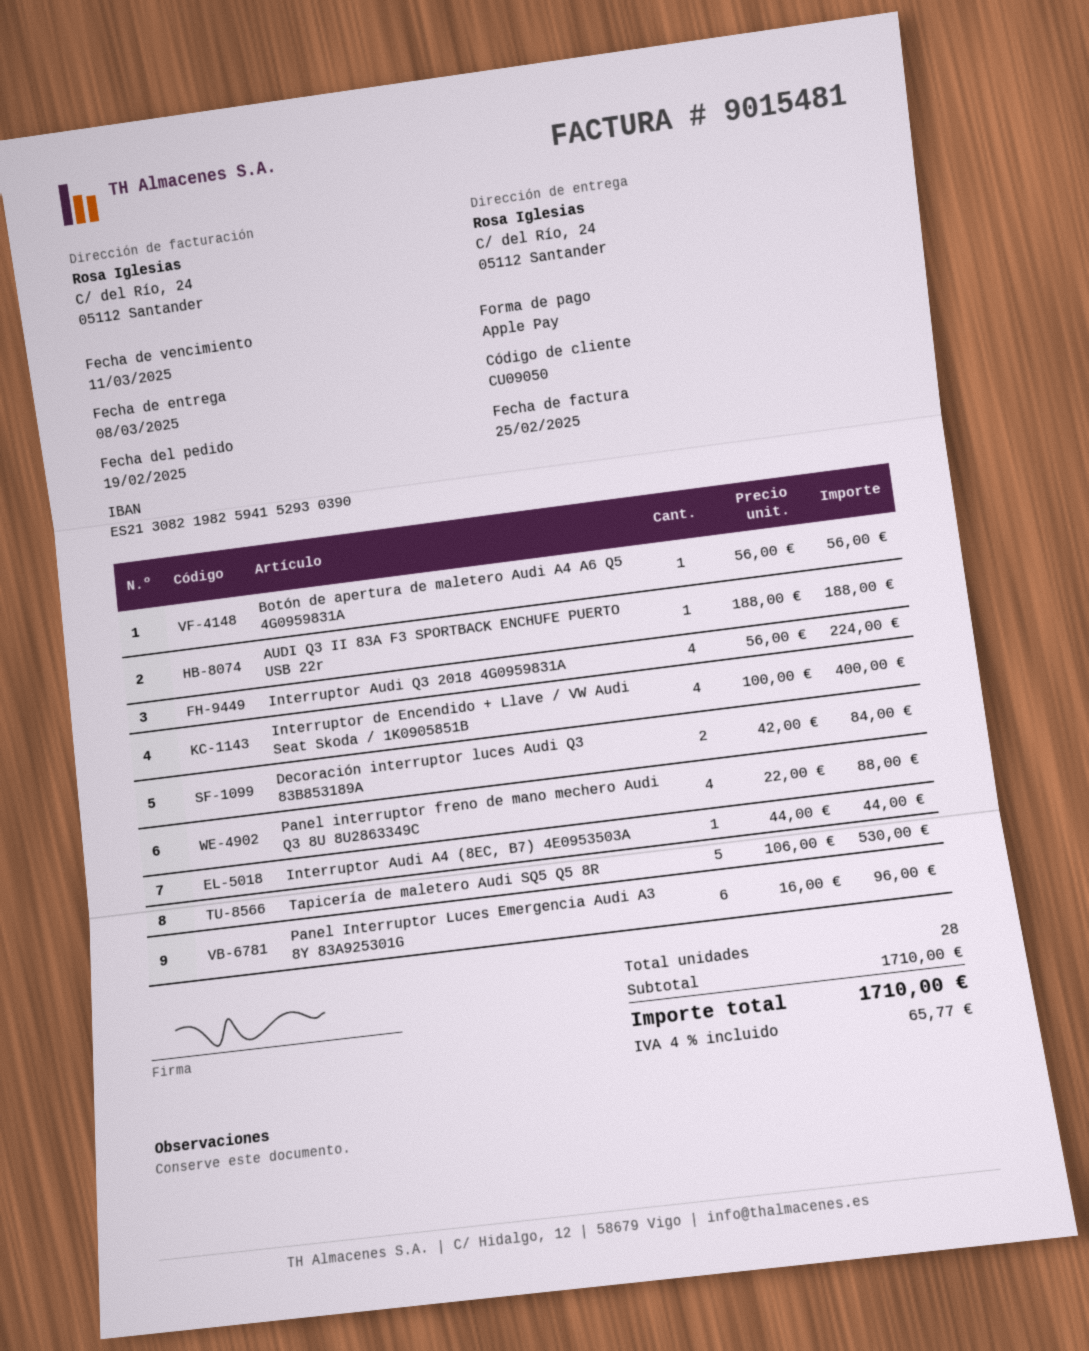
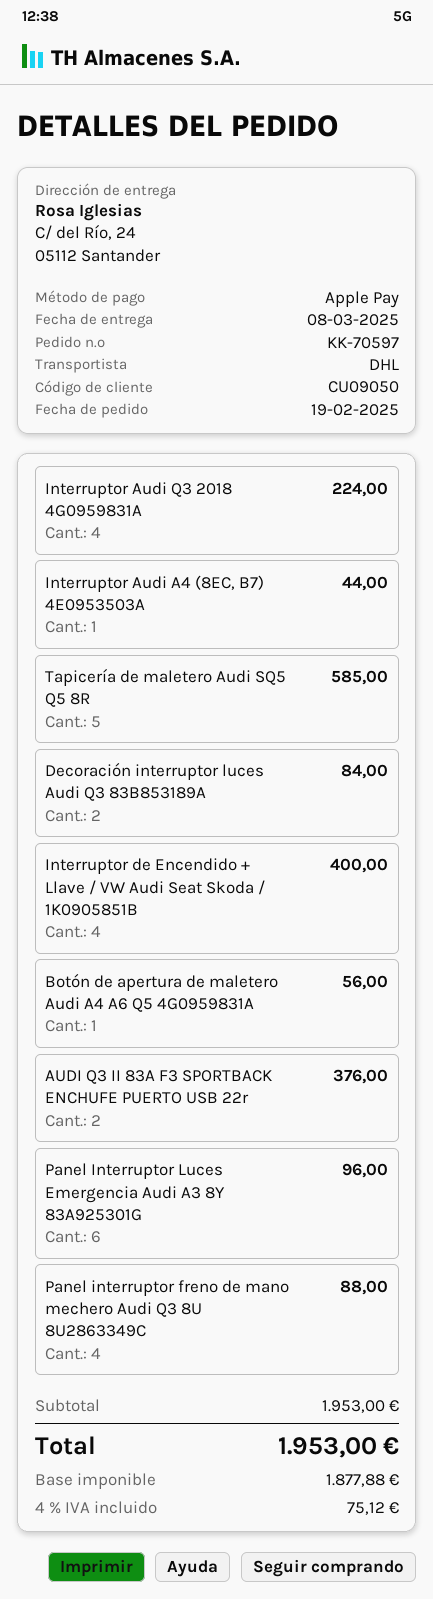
AUDI Q3 II 83A F3 SPORTBACK ENCHUFE PUERTO USB 22r: 1 for 188.00 -> 2 for 376.00
Tapicería de maletero Audi SQ5 Q5 8R: 5 for 530.00 -> 5 for 585.00
subtotal: 1710.00 -> 1953.00
tax: 4% = 65.77 -> 4% = 75.12
total: 1710.00 -> 1953.00

